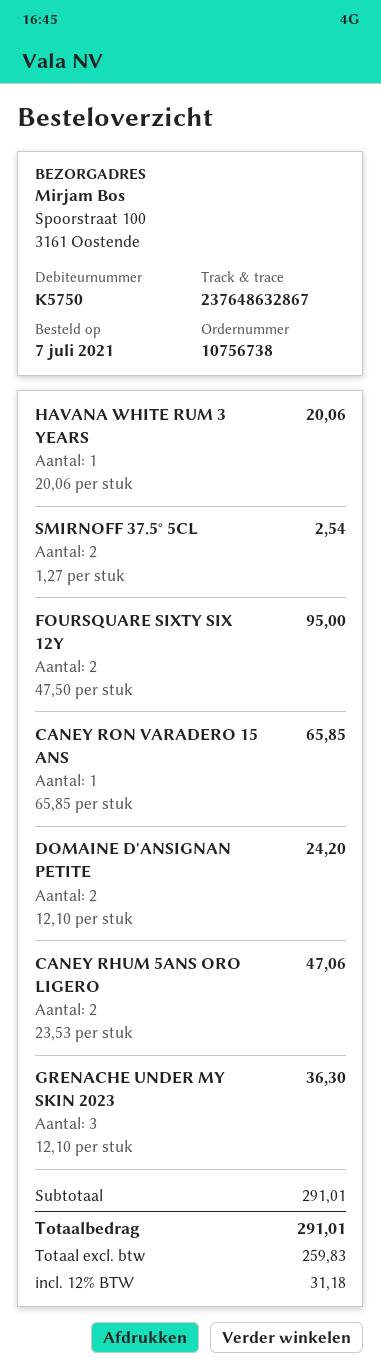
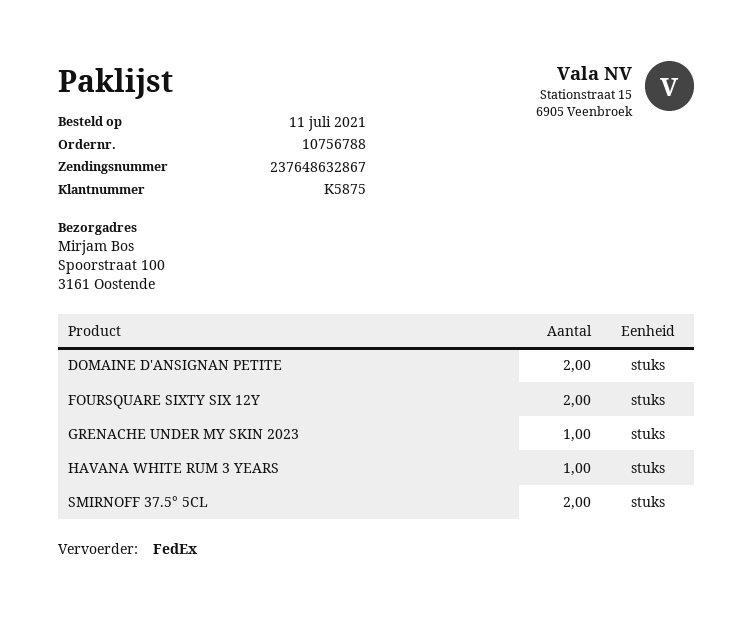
order number: 10756738 -> 10756788
order date: 2021-07-07 -> 2021-07-11
customer number: K5750 -> K5875
CANEY RON VARADERO 15 ANS: 1 -> none
CANEY RHUM 5ANS ORO LIGERO: 2 -> none
GRENACHE UNDER MY SKIN 2023: 3 -> 1

